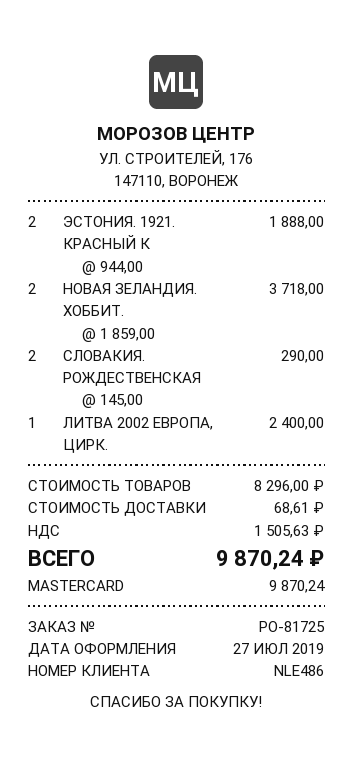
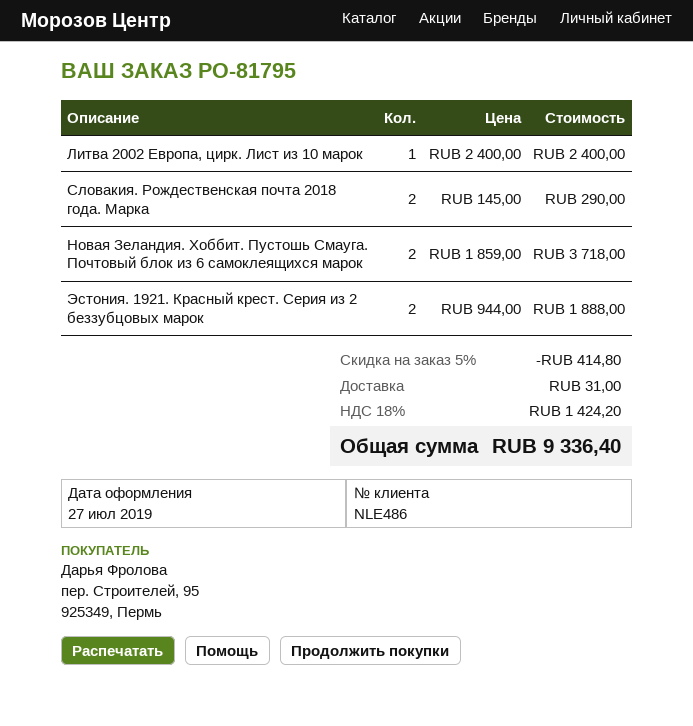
order number: PO-81725 -> PO-81795
discount: none -> 5% = 414.80
shipping: 68.61 -> 31.00
tax: 1505.63 -> 1424.20
total: 9870.24 -> 9336.40

